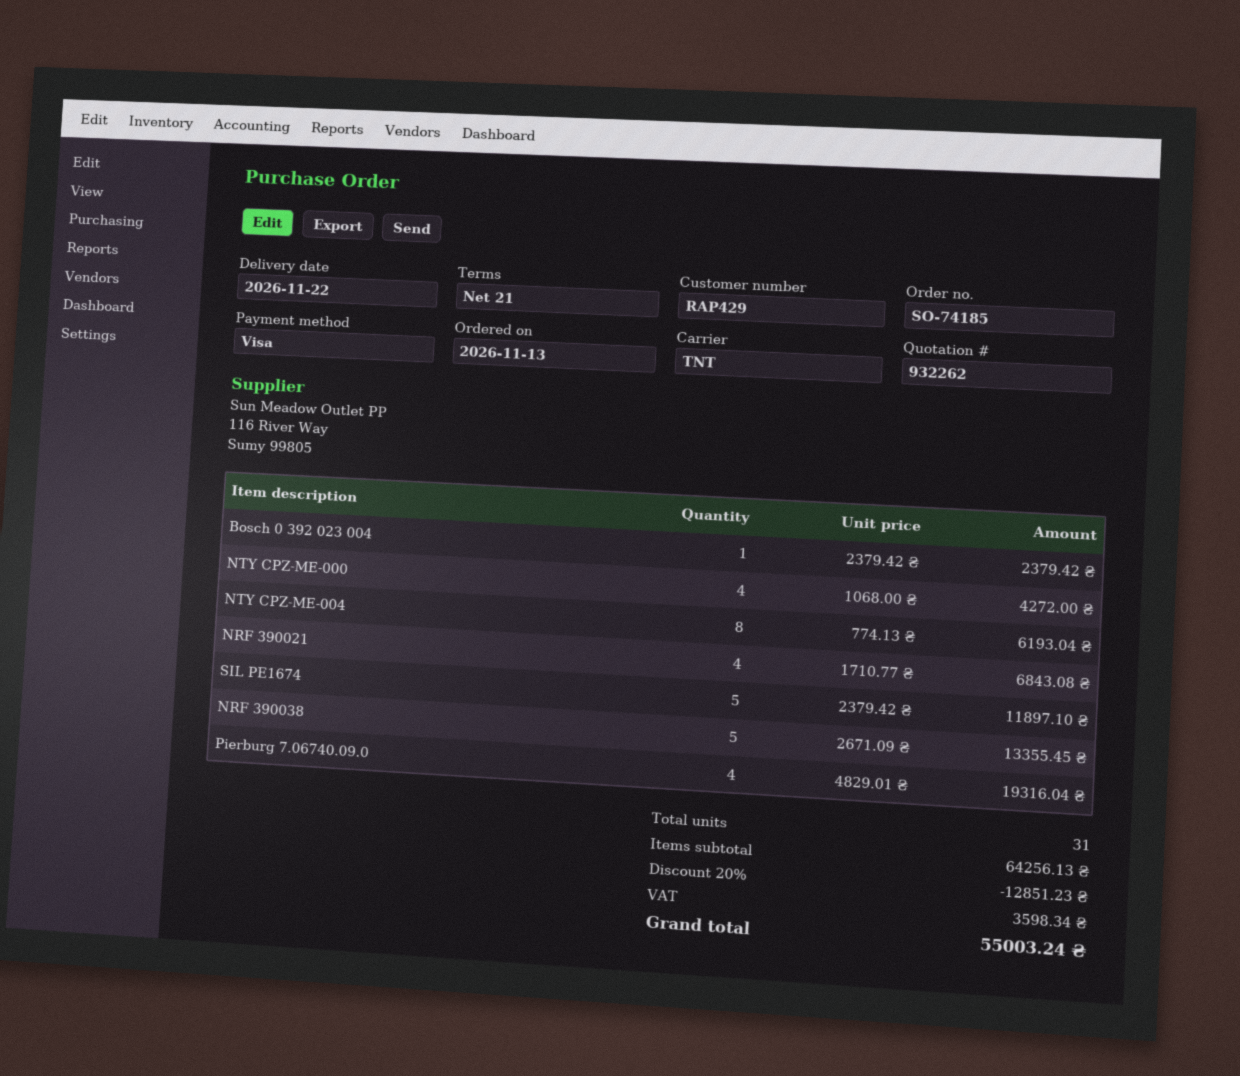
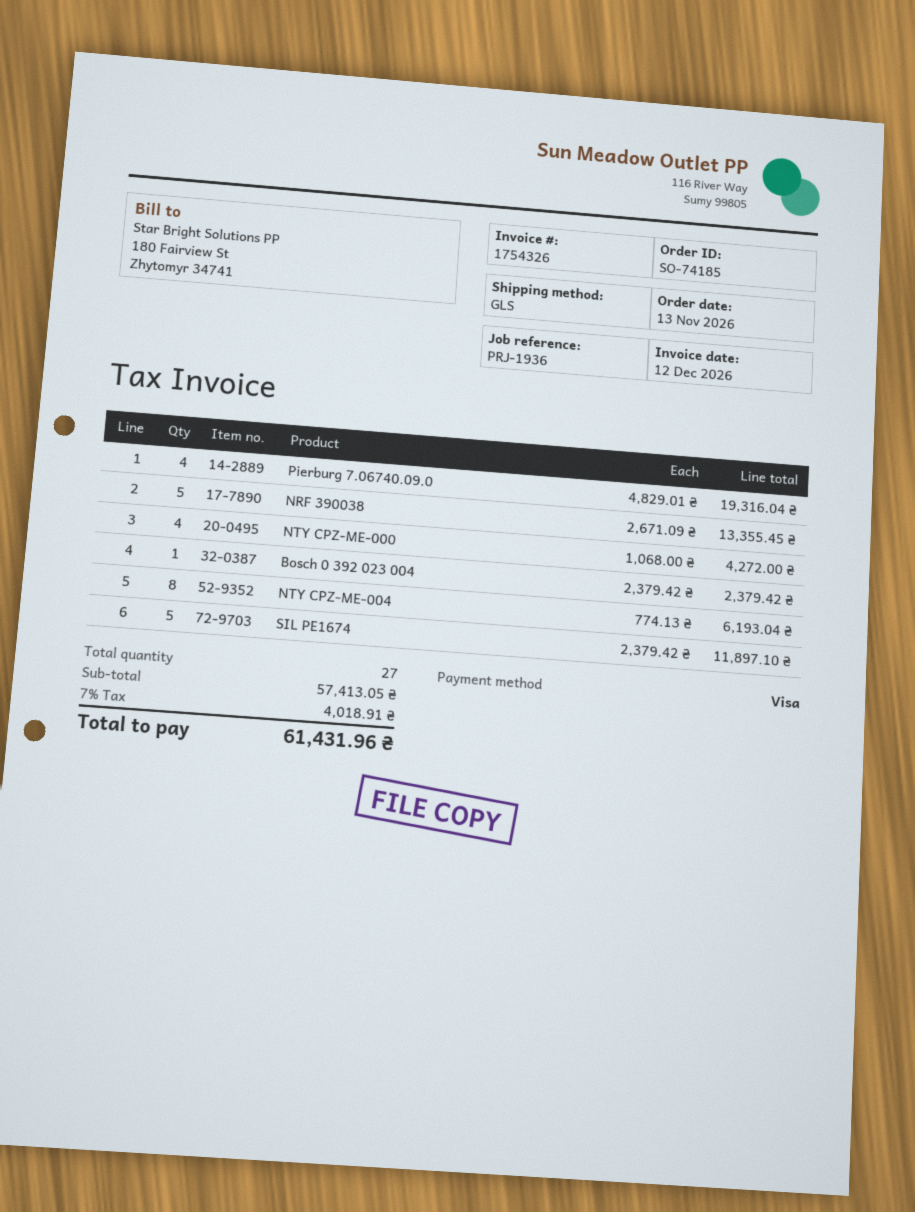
shipping method: TNT -> GLS
NRF 390021: 4 x 1710.77 = 6843.08 -> none
total quantity: 31 -> 27
subtotal: 64256.13 -> 57413.05
discount: 20% = 12851.23 -> none
tax: 3598.34 -> 4018.91
total: 55003.24 -> 61431.96

